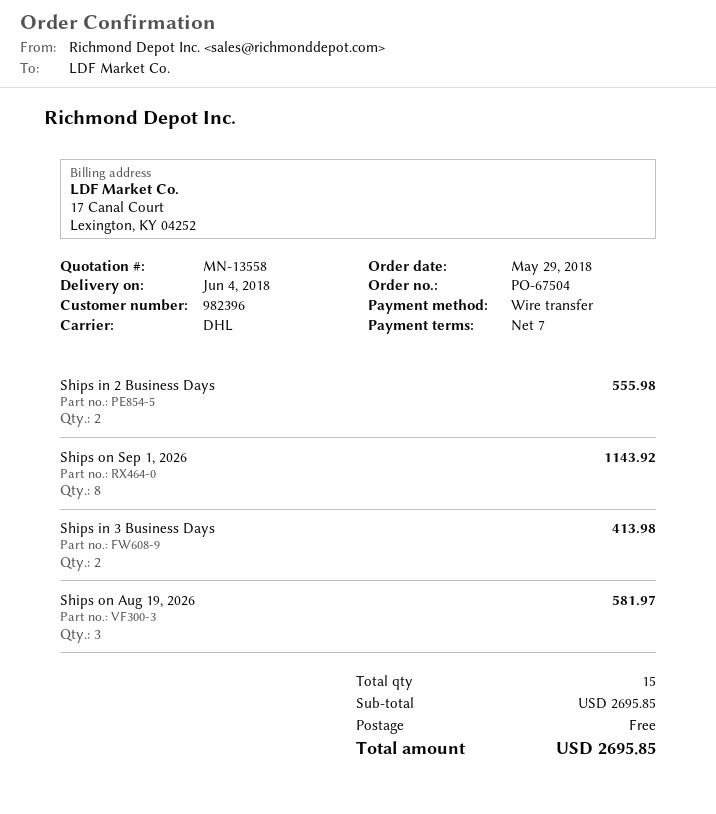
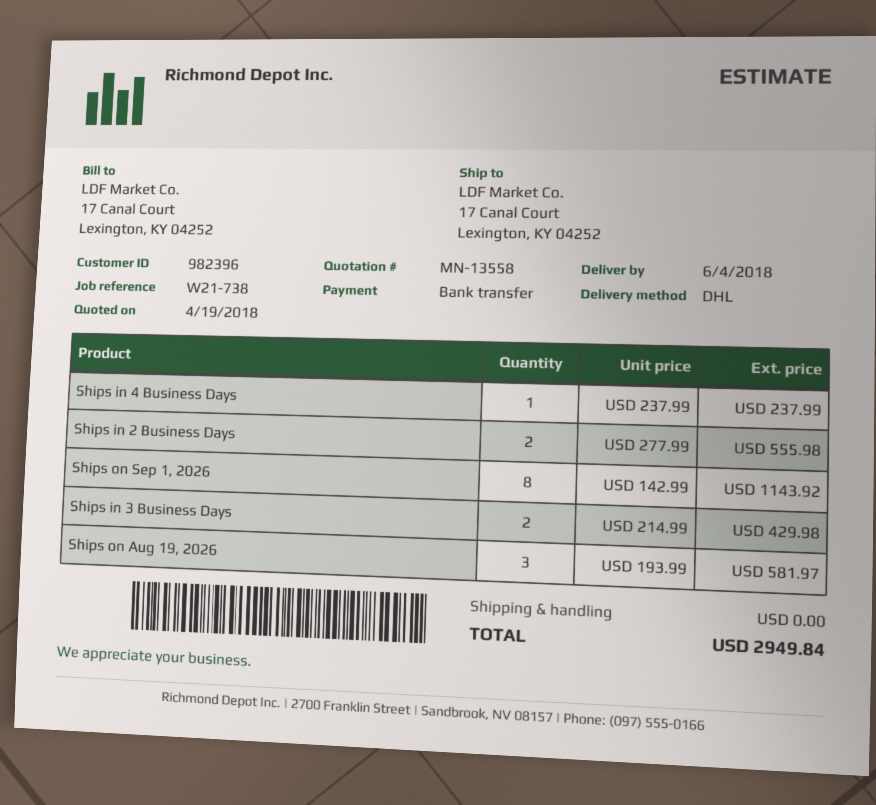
Ships in 3 Business Days: 2 for 413.98 -> 2 for 429.98
Ships in 4 Business Days: none -> 1 for 237.99
total: 2695.85 -> 2949.84

